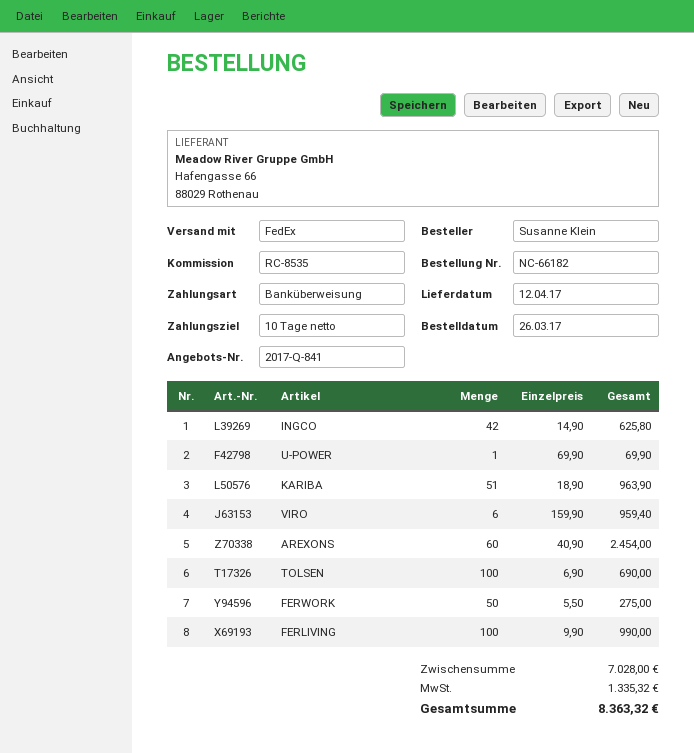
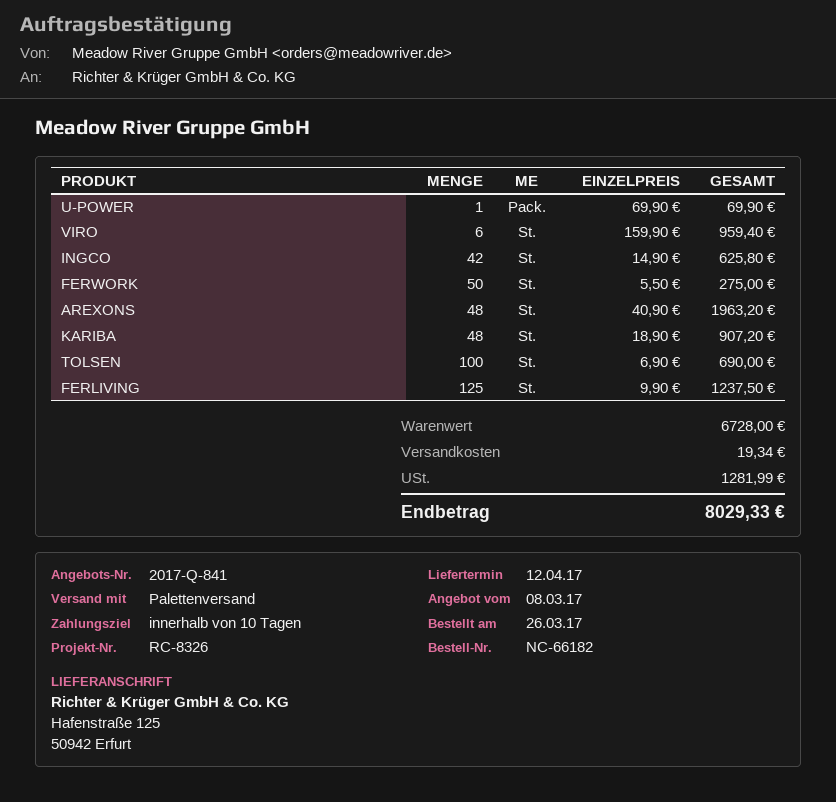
reference: RC-8535 -> RC-8326
shipping method: FedEx -> pallet freight
KARIBA: 51 x 18.90 = 963.90 -> 48 x 18.90 = 907.20
AREXONS: 60 x 40.90 = 2454.00 -> 48 x 40.90 = 1963.20
FERLIVING: 100 x 9.90 = 990.00 -> 125 x 9.90 = 1237.50
subtotal: 7028.00 -> 6728.00
shipping: none -> 19.34
tax: 1335.32 -> 1281.99
total: 8363.32 -> 8029.33

